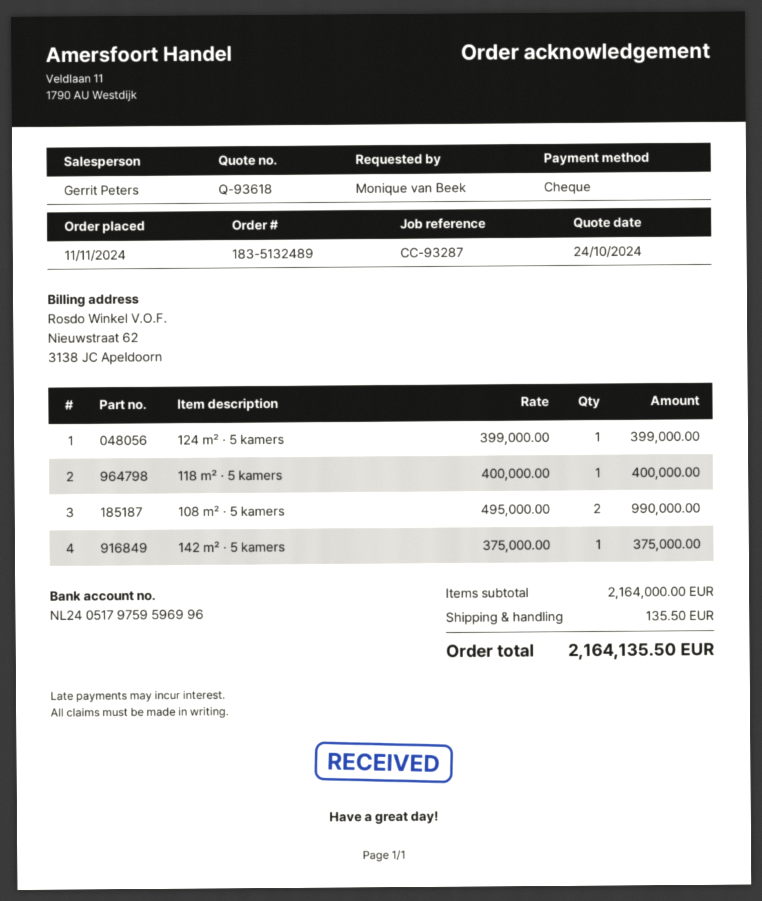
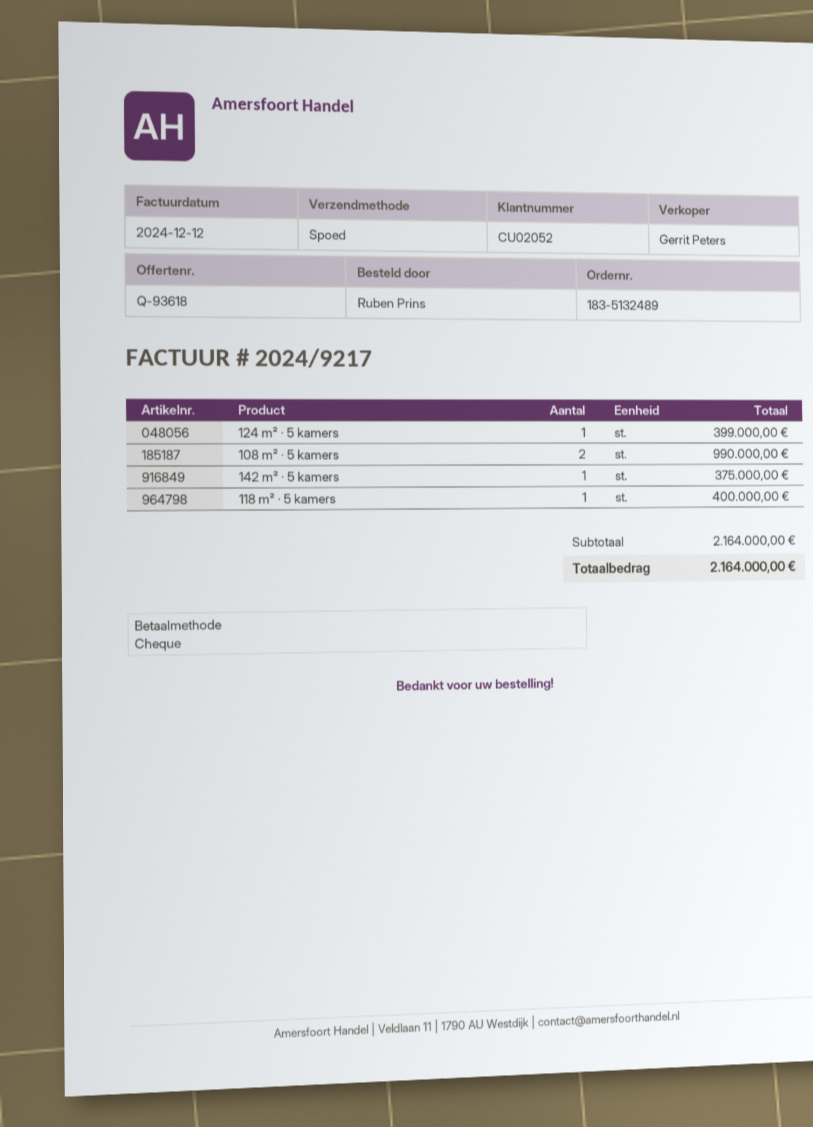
ordered by: Monique van Beek -> Ruben Prins
shipping: 135.50 -> none
total: 2164135.50 -> 2164000.00

